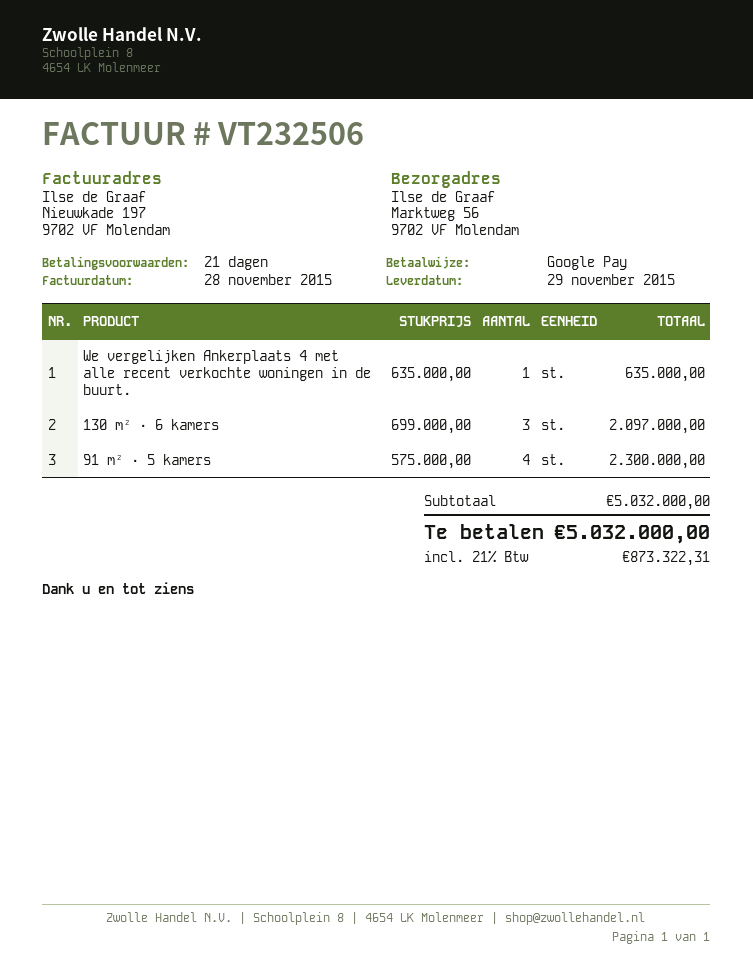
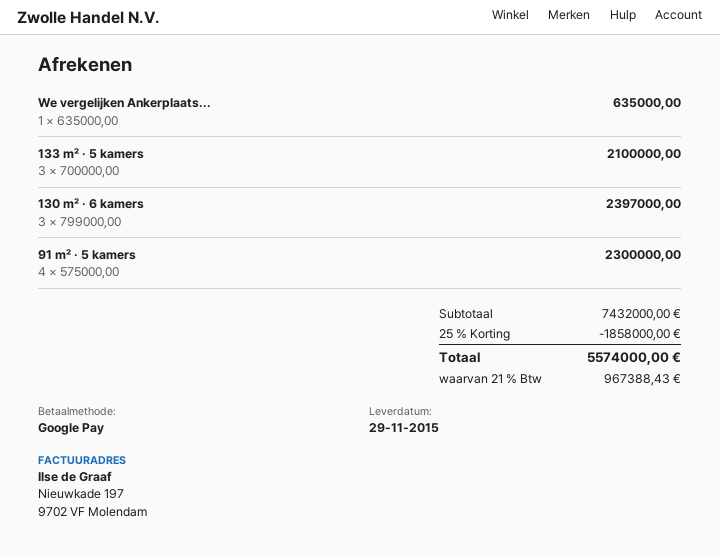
130 m² · 6 kamers: 3 x 699000.00 = 2097000.00 -> 3 x 799000.00 = 2397000.00
133 m² · 5 kamers: none -> 3 x 700000.00 = 2100000.00
subtotal: 5032000.00 -> 7432000.00
discount: none -> 25% = 1858000.00
tax: 21% = 873322.31 -> 21% = 967388.43
total: 5032000.00 -> 5574000.00

